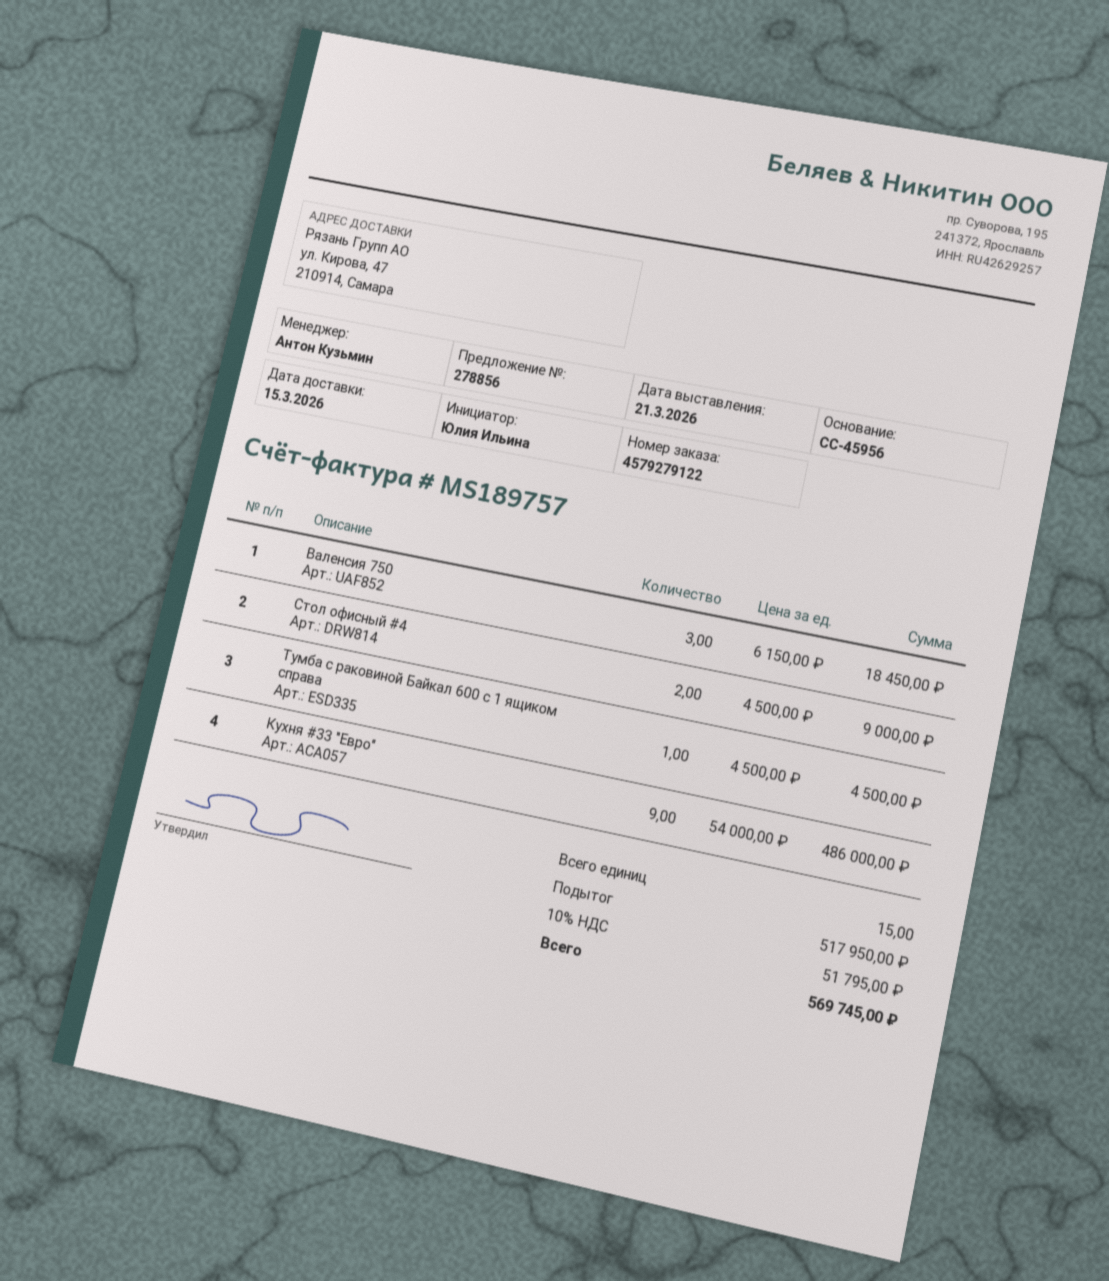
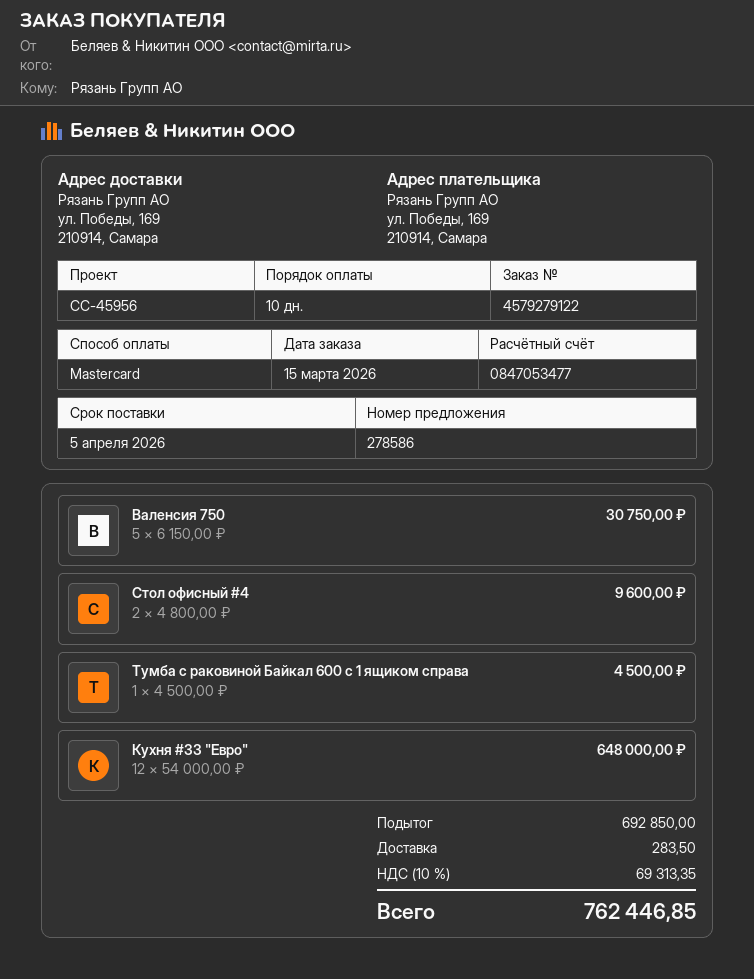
quote number: 278856 -> 278586
delivery date: 2026-03-15 -> 2026-04-05
ship to: ул. Кирова, 47, 210914, Самара -> ул. Победы, 169, 210914, Самара
Валенсия 750: 3 x 6150.00 = 18450.00 -> 5 x 6150.00 = 30750.00
Стол офисный #4: 2 x 4500.00 = 9000.00 -> 2 x 4800.00 = 9600.00
Кухня #33 "Евро": 9 x 54000.00 = 486000.00 -> 12 x 54000.00 = 648000.00
subtotal: 517950.00 -> 692850.00
shipping: none -> 283.50
tax: 10% = 51795.00 -> 10% = 69313.35
total: 569745.00 -> 762446.85

